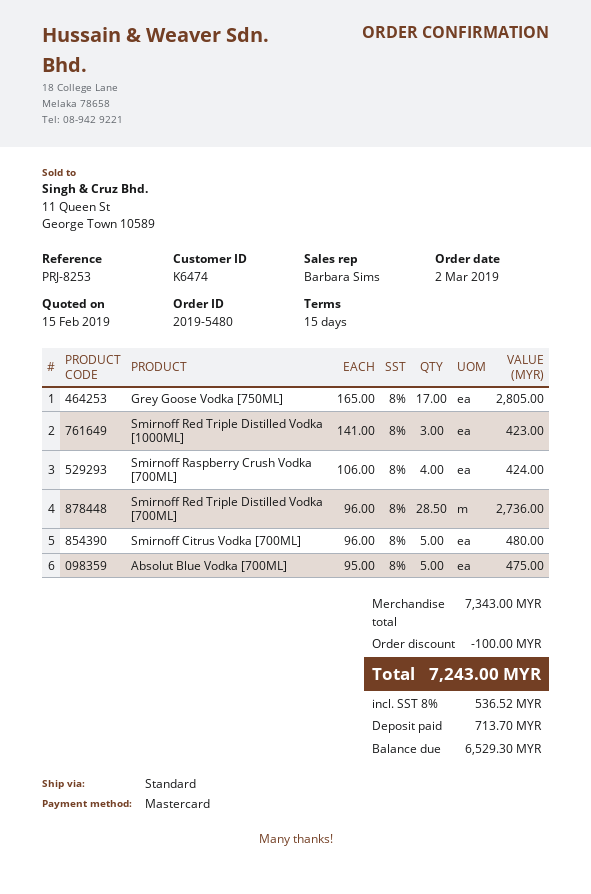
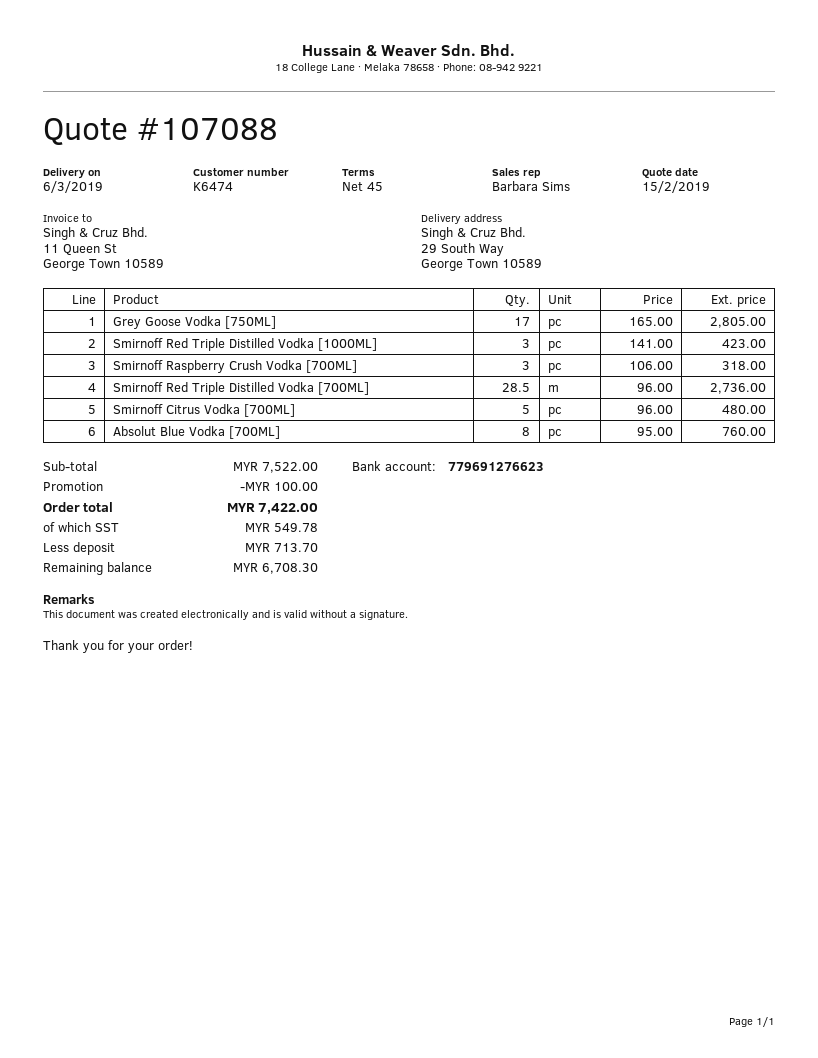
payment terms: 15 days -> 45 days
Smirnoff Raspberry Crush Vodka [700ML]: 4 x 106.00 = 424.00 -> 3 x 106.00 = 318.00
Absolut Blue Vodka [700ML]: 5 x 95.00 = 475.00 -> 8 x 95.00 = 760.00
subtotal: 7343.00 -> 7522.00
tax: 536.52 -> 549.78
total: 7243.00 -> 7422.00
balance: 6529.30 -> 6708.30

